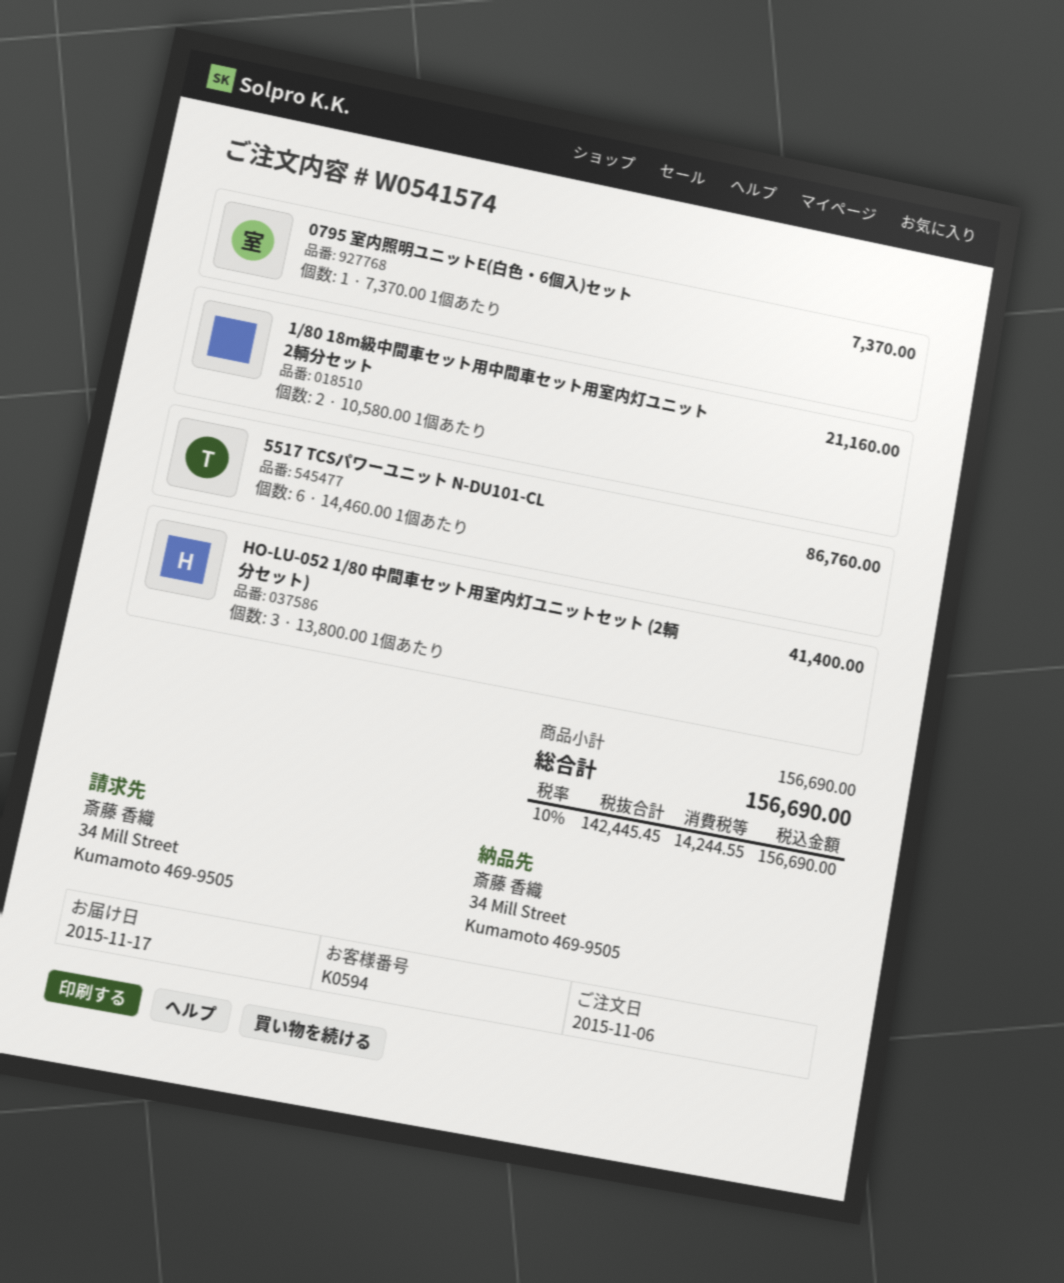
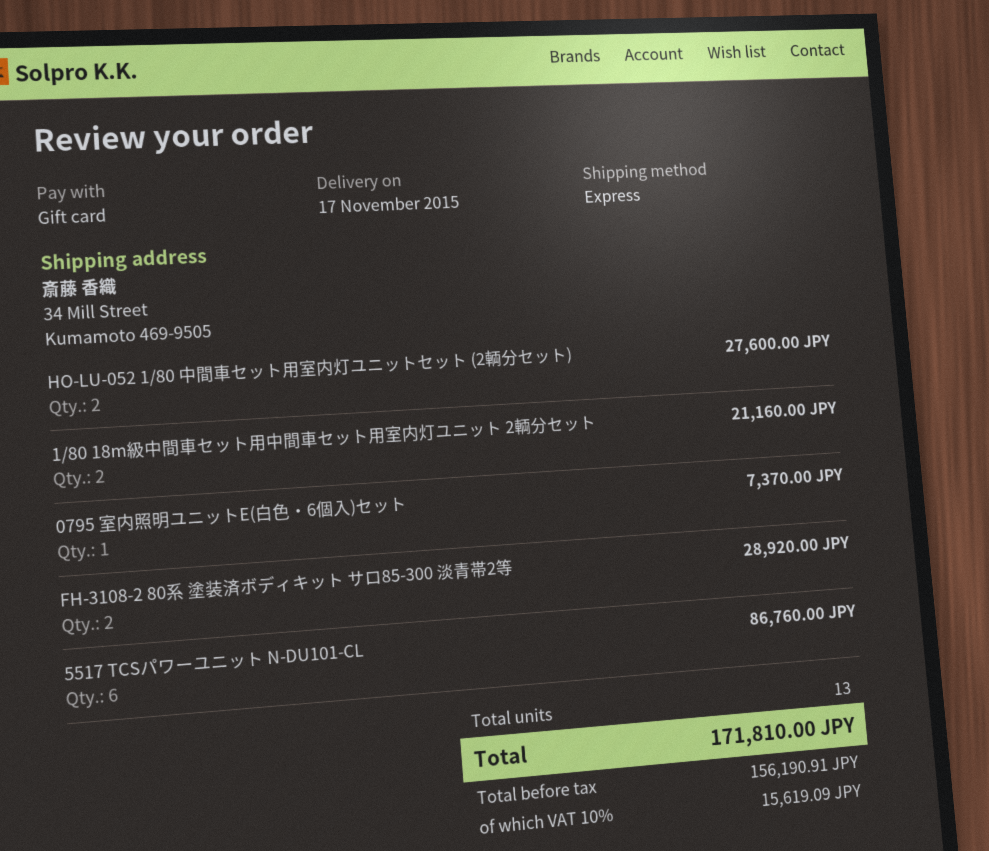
HO-LU-052 1/80 中間車セット用室内灯ユニットセット (2輌分セット): 3 for 41400.00 -> 2 for 27600.00
FH-3108-2 80系 塗装済ボディキット サロ85-300 淡青帯2等: none -> 2 for 28920.00
net: 142445.45 -> 156190.91
tax: 10% = 14244.55 -> 10% = 15619.09
total: 156690.00 -> 171810.00

